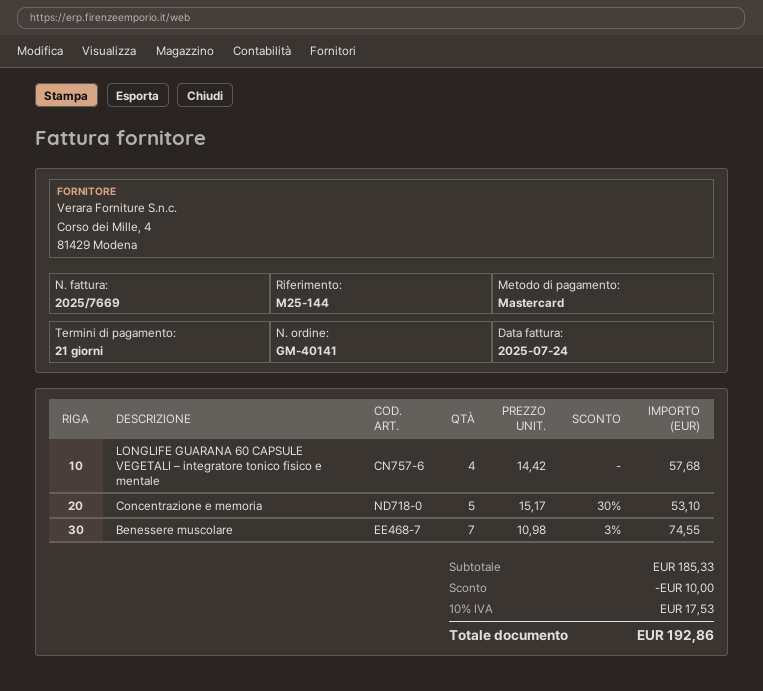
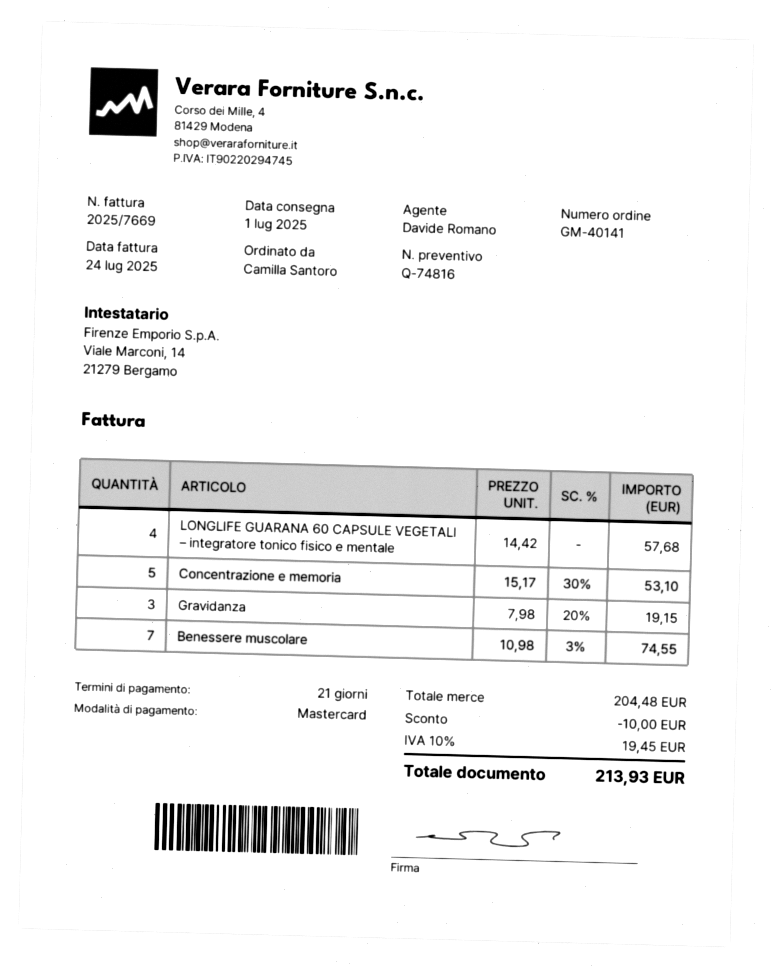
Gravidanza: none -> 3 x 7.98 - 20% = 19.15
subtotal: 185.33 -> 204.48
tax: 10% = 17.53 -> 10% = 19.45
total: 192.86 -> 213.93

